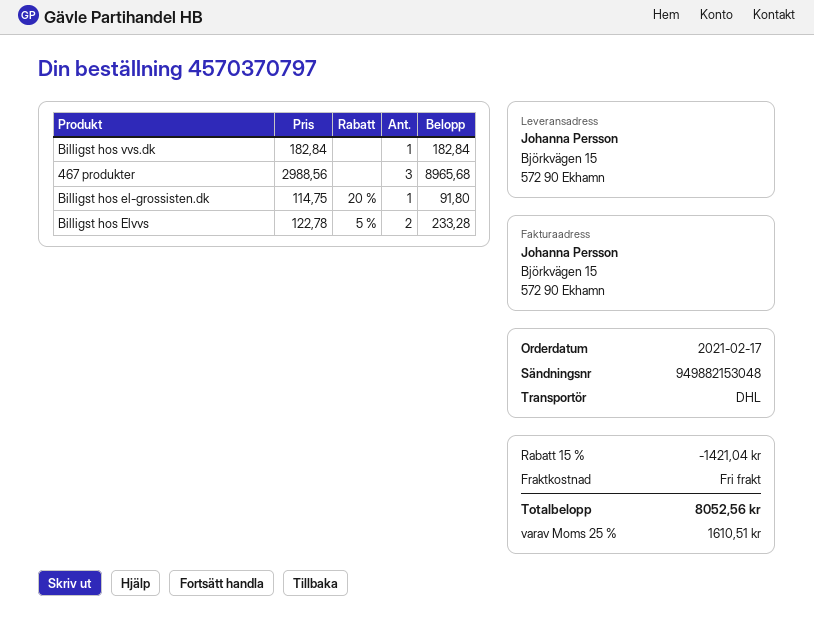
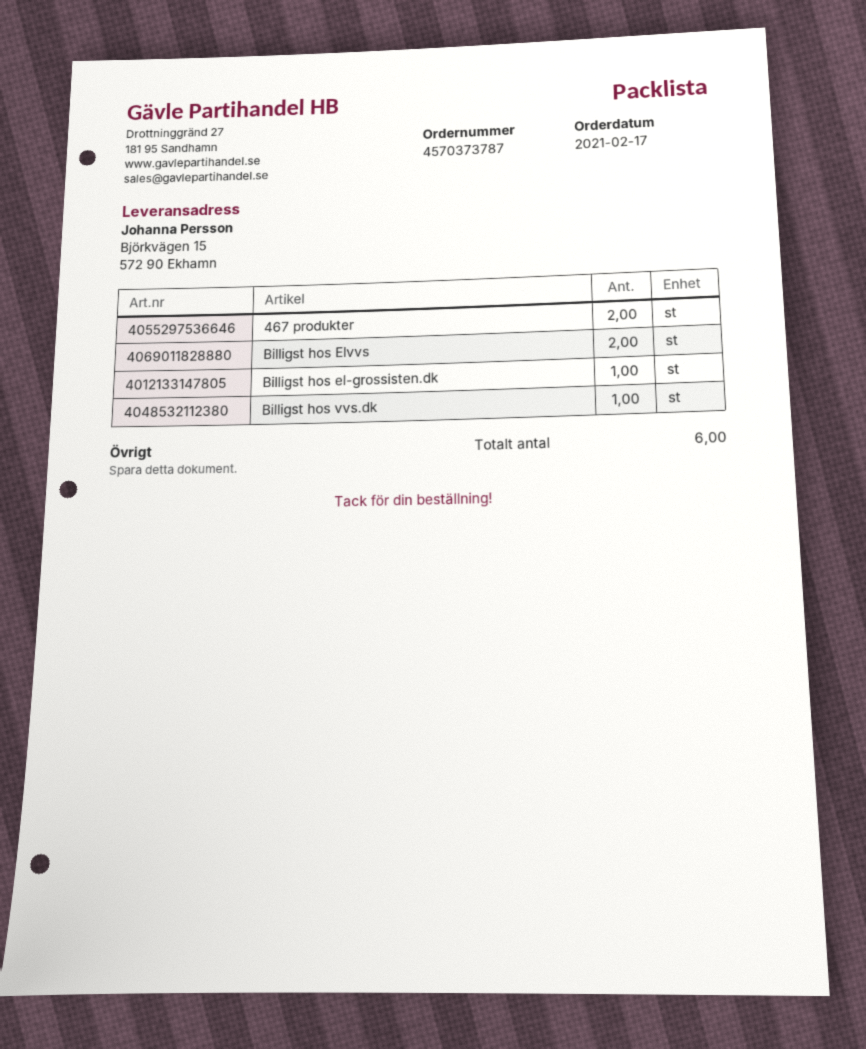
order number: 4570370797 -> 4570373787
467 produkter: 3 -> 2

